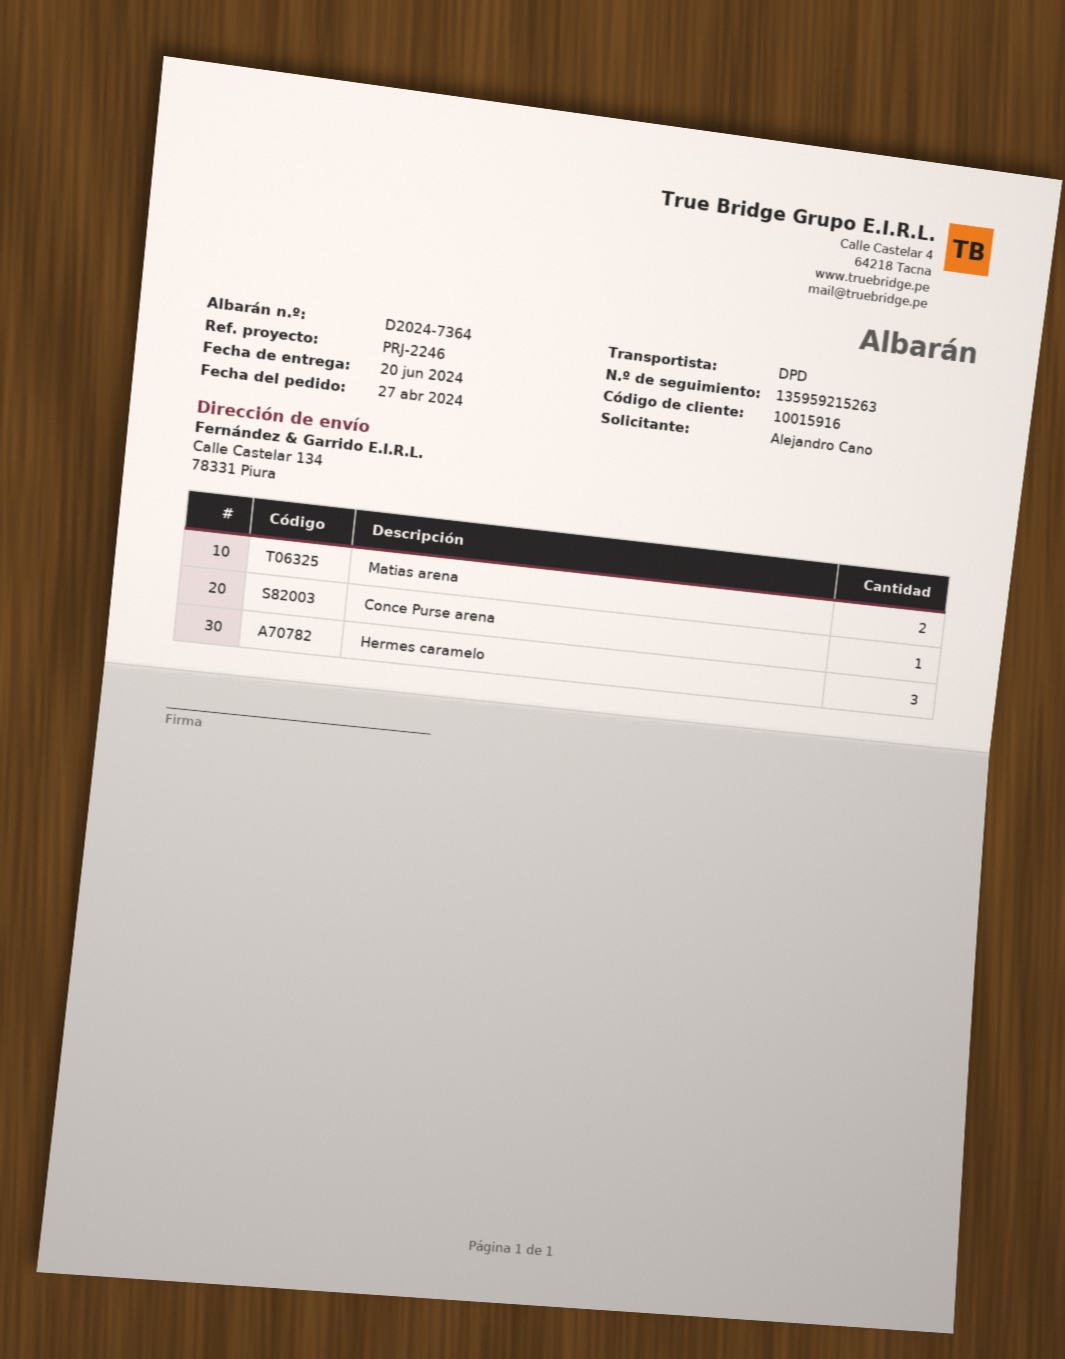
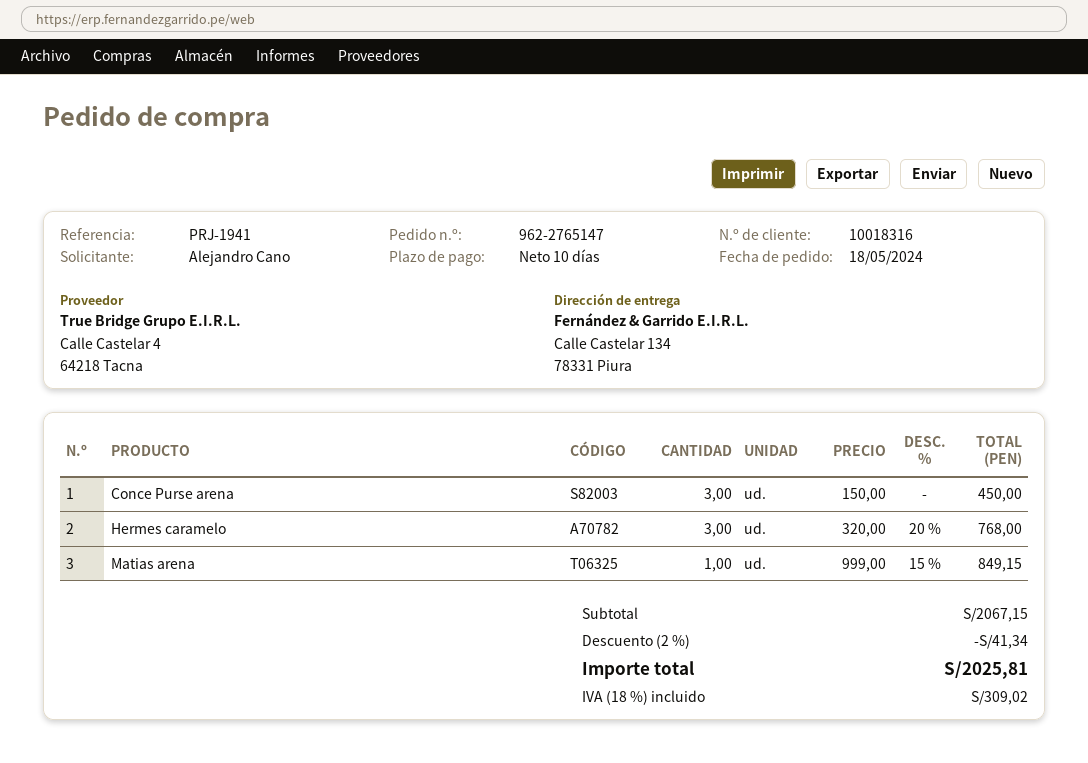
order date: 2024-04-27 -> 2024-05-18
customer number: 10015916 -> 10018316
reference: PRJ-2246 -> PRJ-1941
Matias arena: 2 -> 1
Conce Purse arena: 1 -> 3

